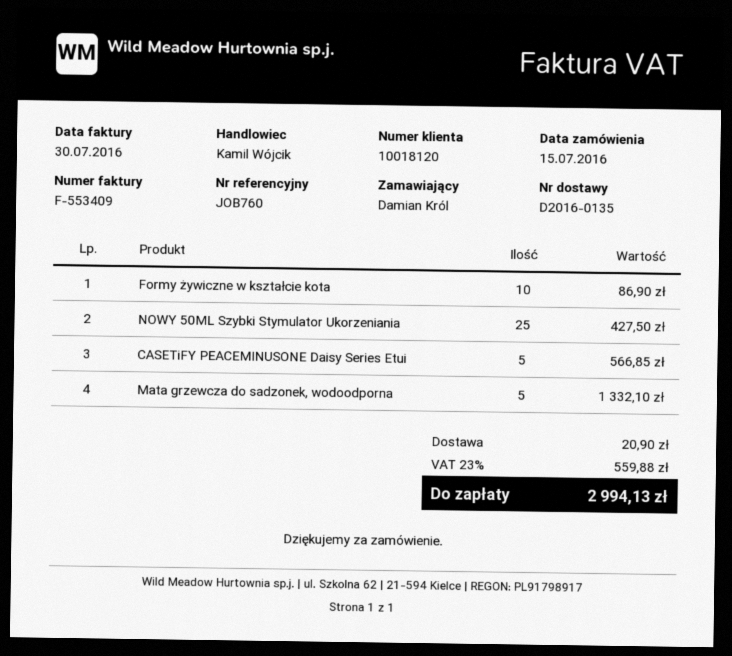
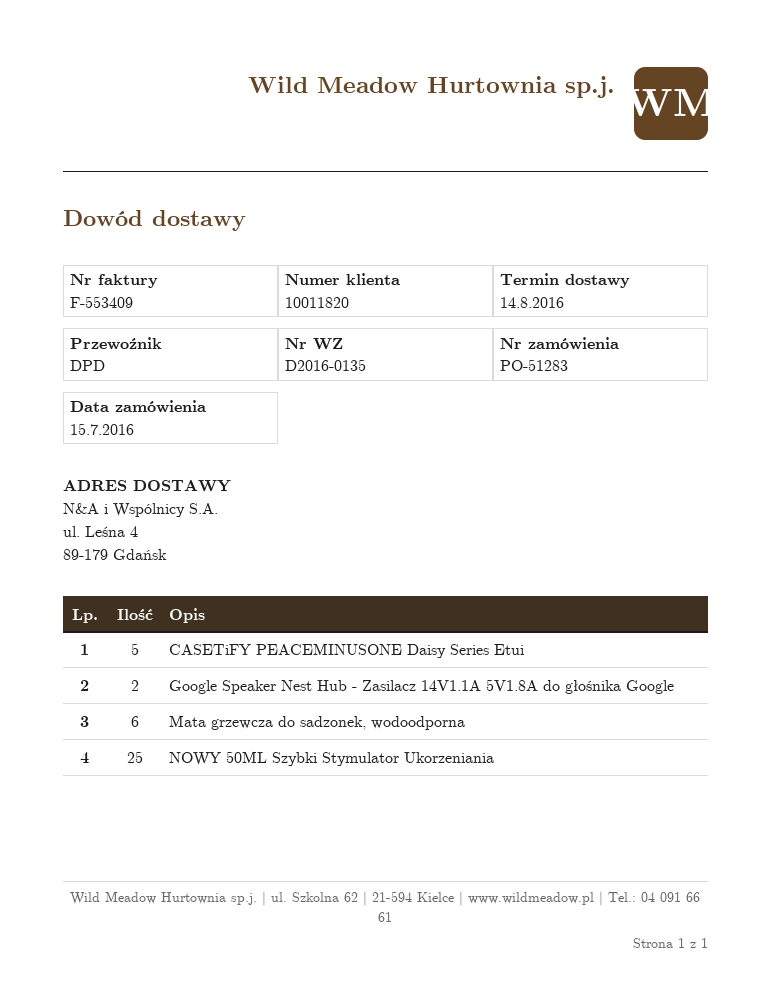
customer number: 10018120 -> 10011820
Formy żywiczne w kształcie kota: 10 -> none
Mata grzewcza do sadzonek, wodoodporna: 5 -> 6
Google Speaker Nest Hub - Zasilacz 14V1.1A 5V1.8A do głośnika Google: none -> 2

